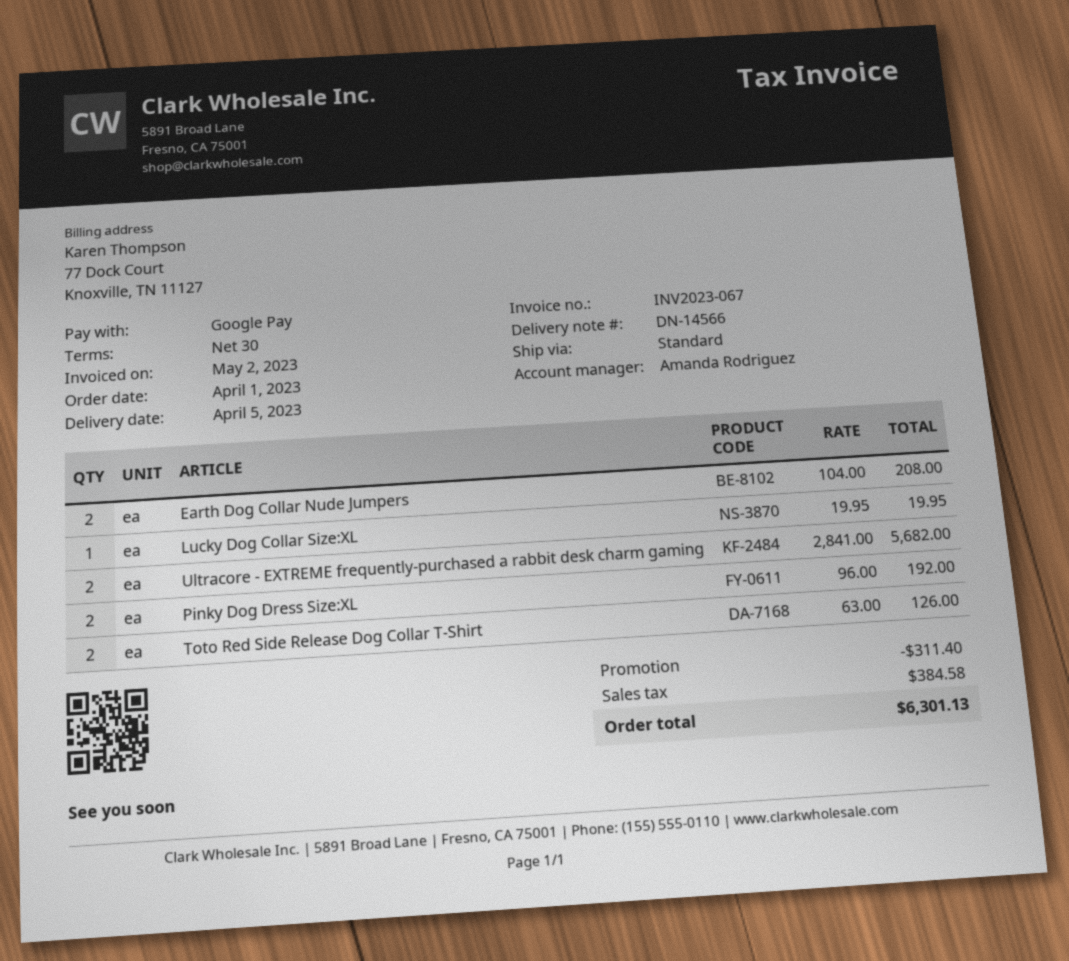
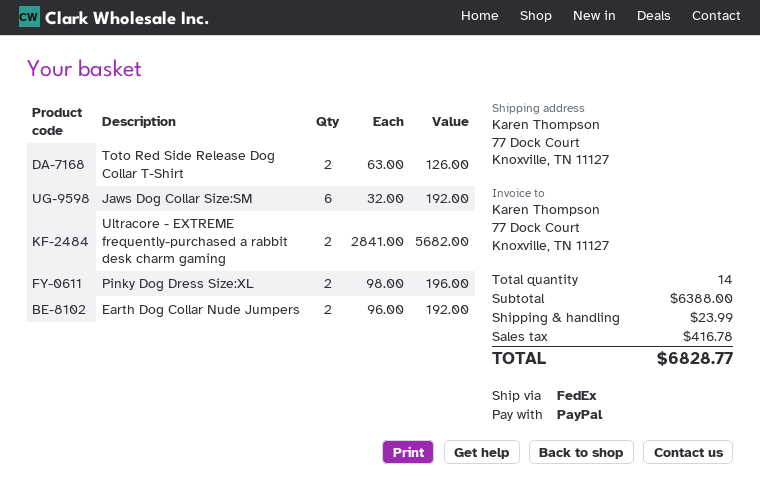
payment method: Google Pay -> PayPal
shipping method: standard -> FedEx
Earth Dog Collar Nude Jumpers: 2 x 104.00 = 208.00 -> 2 x 96.00 = 192.00
Lucky Dog Collar Size:XL: 1 x 19.95 = 19.95 -> none
Pinky Dog Dress Size:XL: 2 x 96.00 = 192.00 -> 2 x 98.00 = 196.00
Jaws Dog Collar Size:SM: none -> 6 x 32.00 = 192.00
discount: 311.40 -> none
shipping: none -> 23.99
tax: 384.58 -> 416.78
total: 6301.13 -> 6828.77

